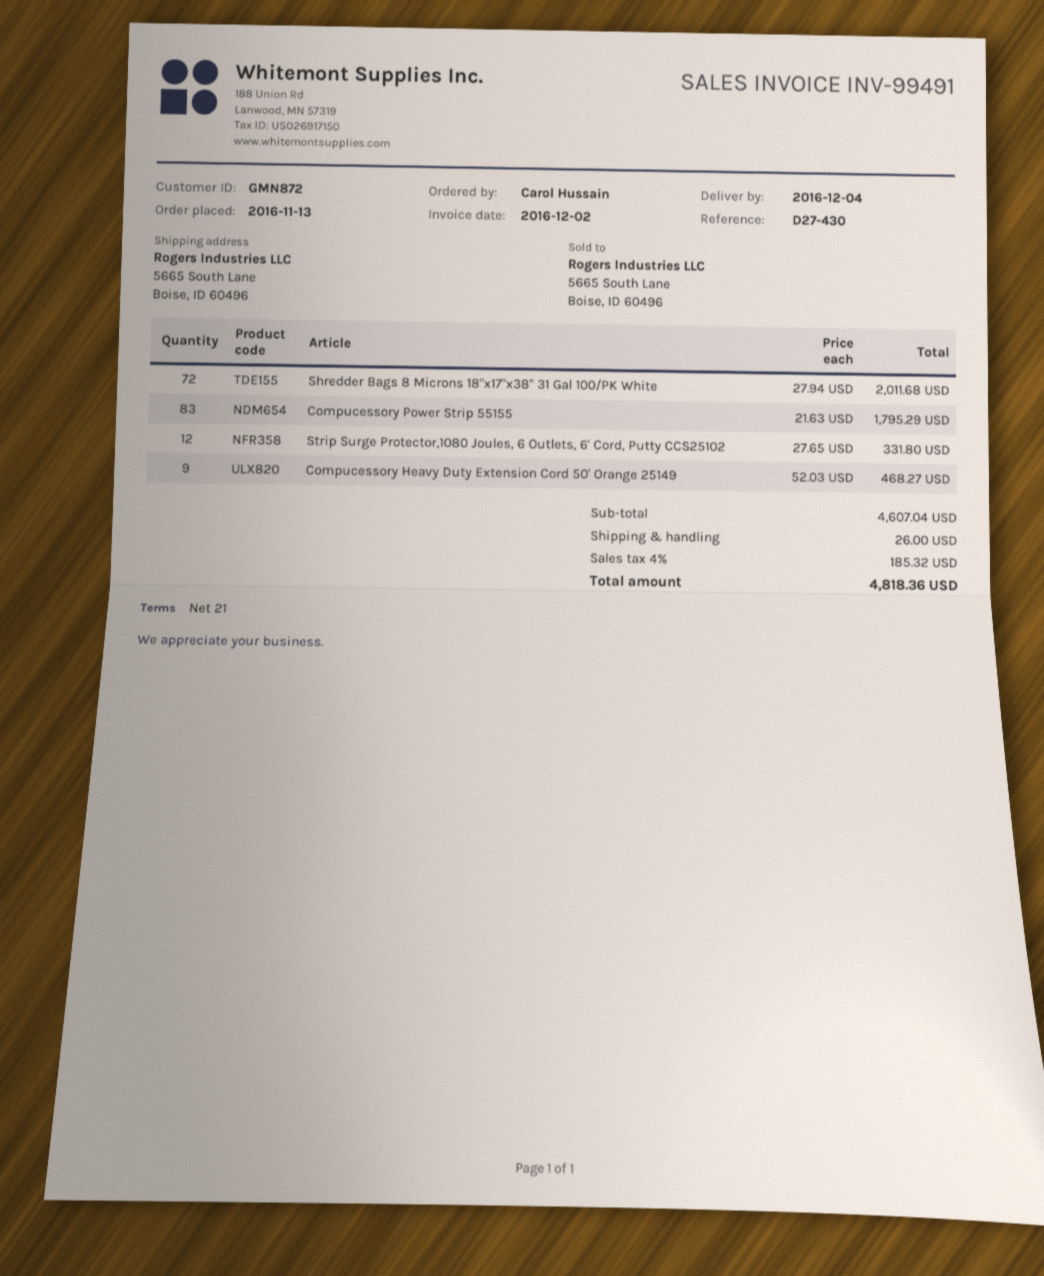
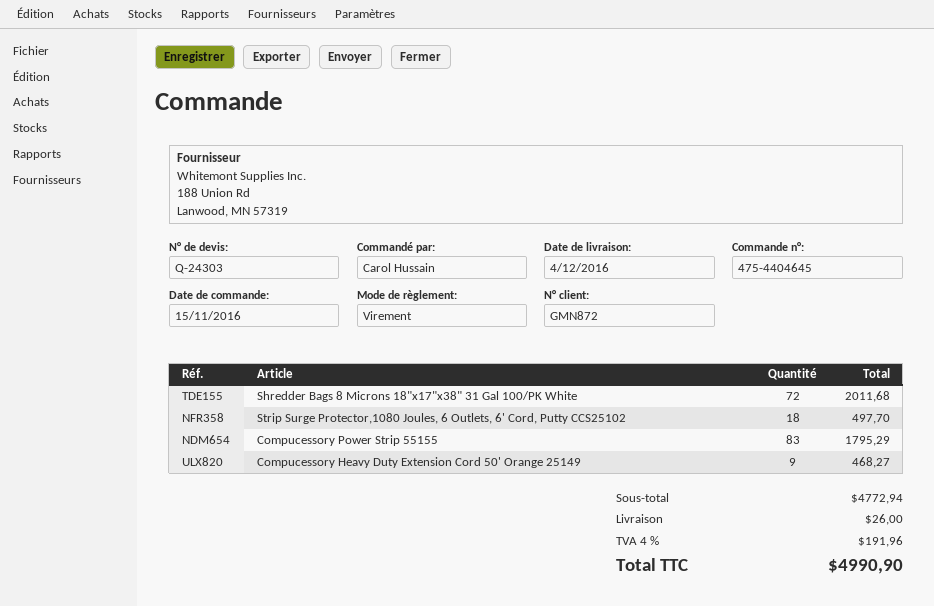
order date: 2016-11-13 -> 2016-11-15
Strip Surge Protector,1080 Joules, 6 Outlets, 6' Cord, Putty CCS25102: 12 for 331.80 -> 18 for 497.70
subtotal: 4607.04 -> 4772.94
tax: 4% = 185.32 -> 4% = 191.96
total: 4818.36 -> 4990.90

